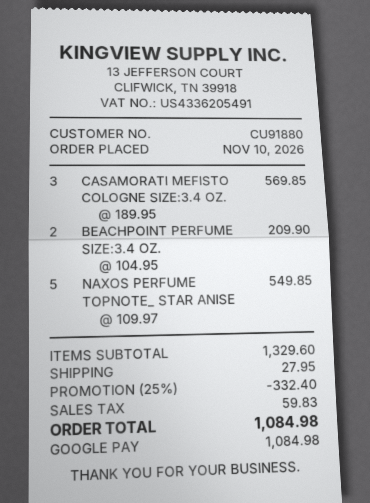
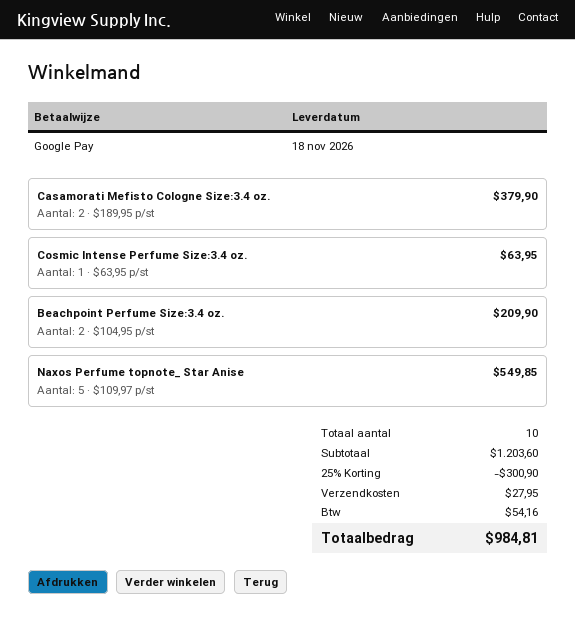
CASAMORATI MEFISTO COLOGNE SIZE:3.4 OZ.: 3 x 189.95 = 569.85 -> 2 x 189.95 = 379.90
Cosmic Intense Perfume Size:3.4 oz.: none -> 1 x 63.95 = 63.95
subtotal: 1329.60 -> 1203.60
discount: 25% = 332.40 -> 25% = 300.90
tax: 59.83 -> 54.16
total: 1084.98 -> 984.81

